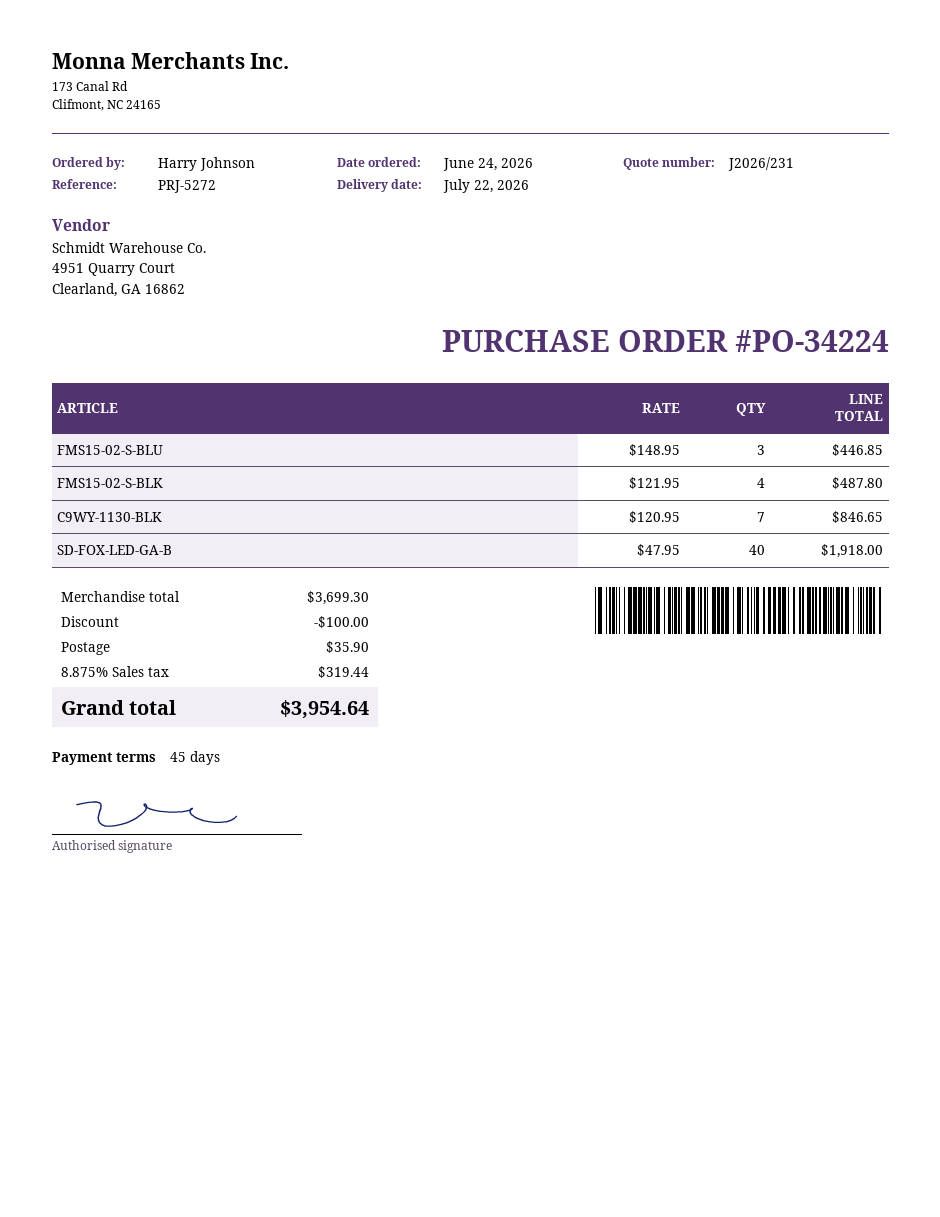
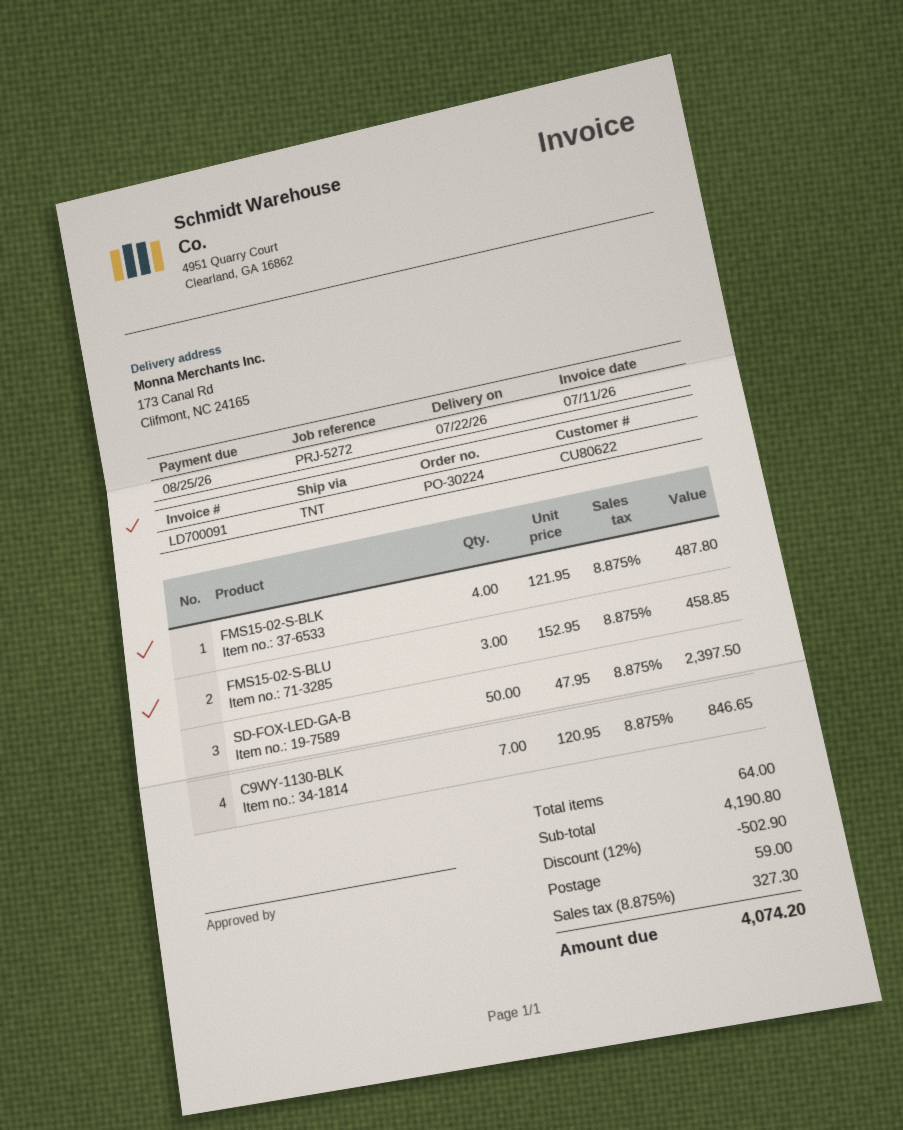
order number: PO-34224 -> PO-30224
FMS15-02-S-BLU: 3 x 148.95 = 446.85 -> 3 x 152.95 = 458.85
SD-FOX-LED-GA-B: 40 x 47.95 = 1918.00 -> 50 x 47.95 = 2397.50
subtotal: 3699.30 -> 4190.80
discount: 100.00 -> 502.90
shipping: 35.90 -> 59.00
tax: 8.875% = 319.44 -> 8.875% = 327.30
total: 3954.64 -> 4074.20

